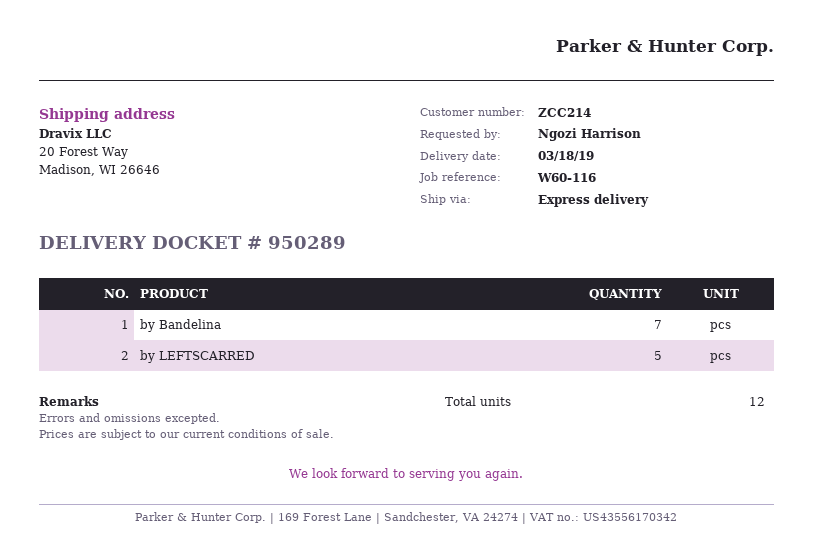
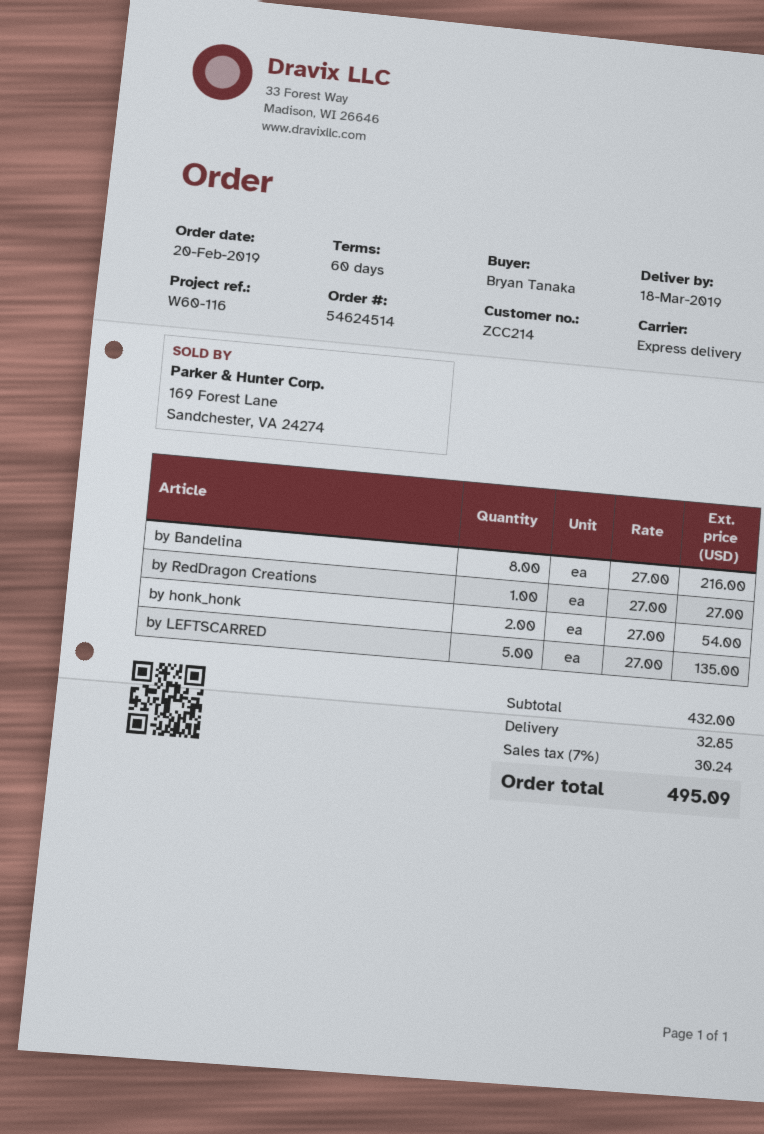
ordered by: Ngozi Harrison -> Bryan Tanaka
by Bandelina: 7 -> 8
by RedDragon Creations: none -> 1
by honk_honk: none -> 2

